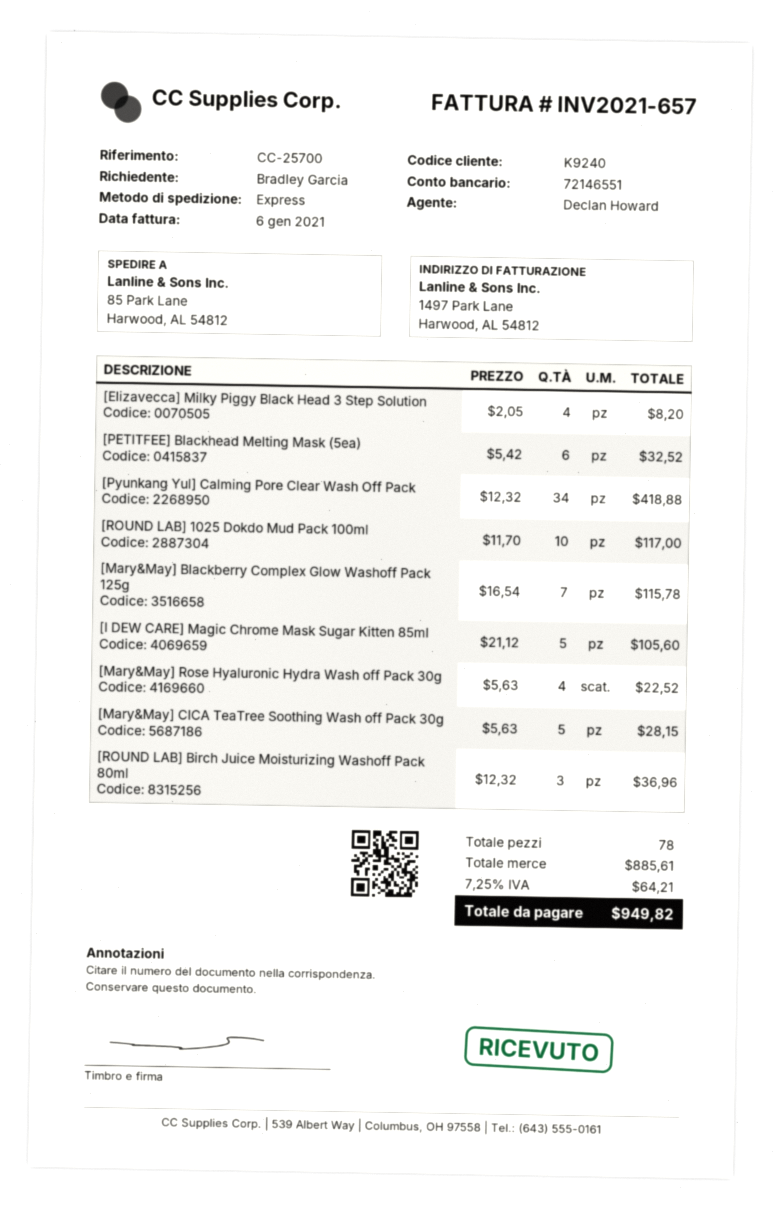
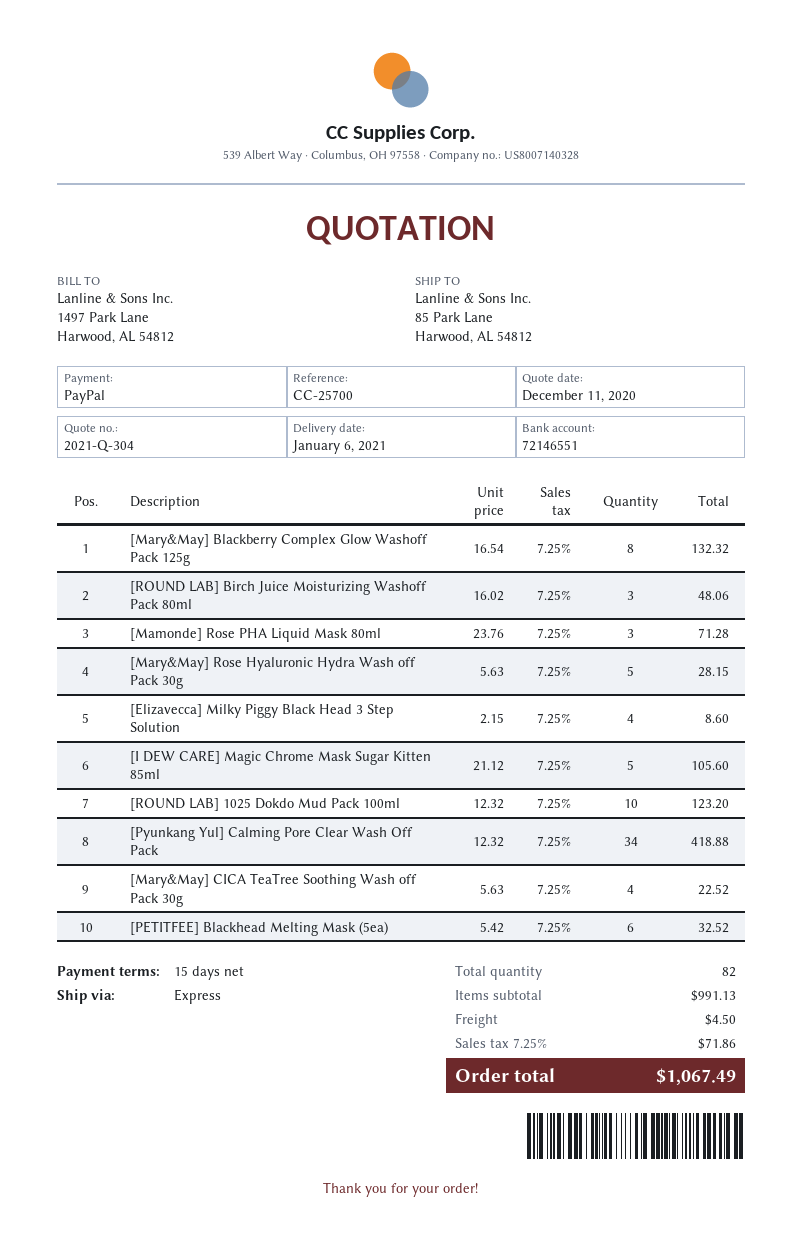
[Elizavecca] Milky Piggy Black Head 3 Step Solution: 4 x 2.05 = 8.20 -> 4 x 2.15 = 8.60
[ROUND LAB] 1025 Dokdo Mud Pack 100ml: 10 x 11.70 = 117.00 -> 10 x 12.32 = 123.20
[Mary&May] Blackberry Complex Glow Washoff Pack 125g: 7 x 16.54 = 115.78 -> 8 x 16.54 = 132.32
[Mary&May] Rose Hyaluronic Hydra Wash off Pack 30g: 4 x 5.63 = 22.52 -> 5 x 5.63 = 28.15
[Mary&May] CICA TeaTree Soothing Wash off Pack 30g: 5 x 5.63 = 28.15 -> 4 x 5.63 = 22.52
[ROUND LAB] Birch Juice Moisturizing Washoff Pack 80ml: 3 x 12.32 = 36.96 -> 3 x 16.02 = 48.06
[Mamonde] Rose PHA Liquid Mask 80ml: none -> 3 x 23.76 = 71.28
total quantity: 78 -> 82
subtotal: 885.61 -> 991.13
shipping: none -> 4.50
tax: 7.25% = 64.21 -> 7.25% = 71.86
total: 949.82 -> 1067.49

